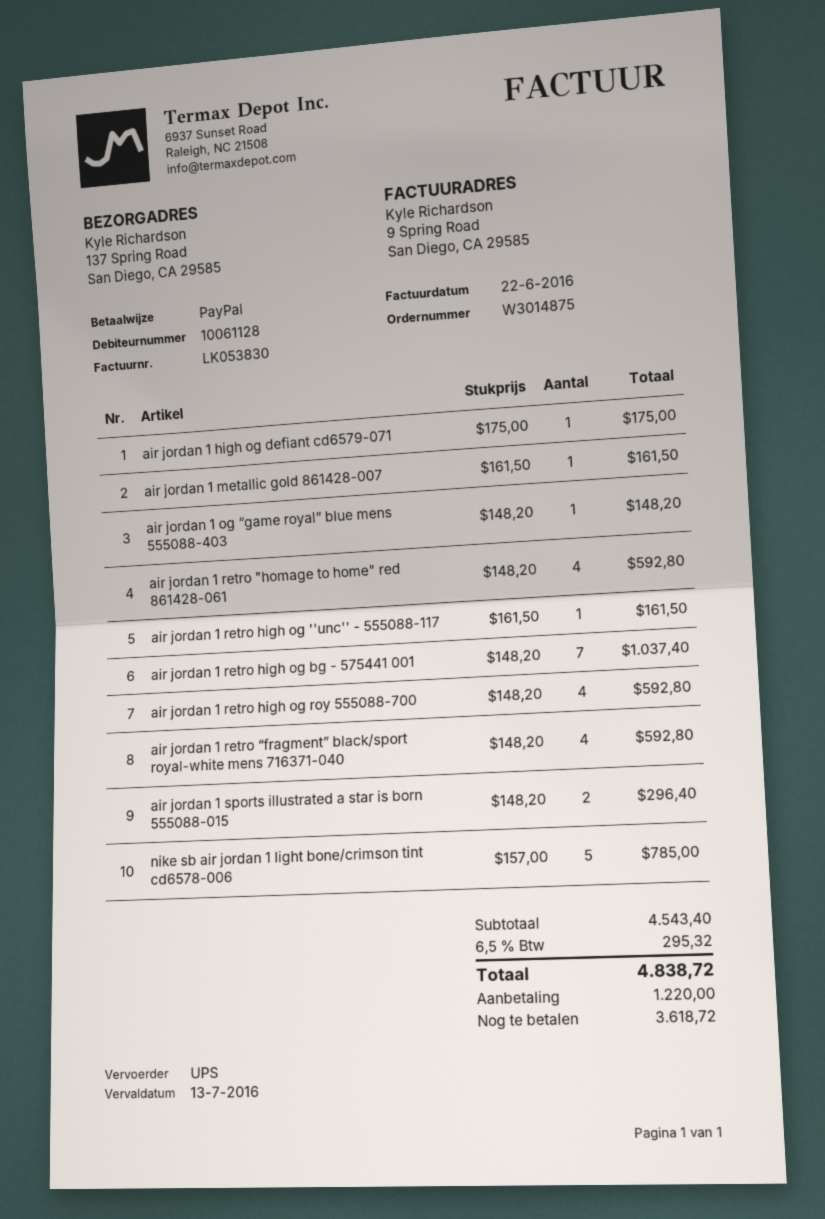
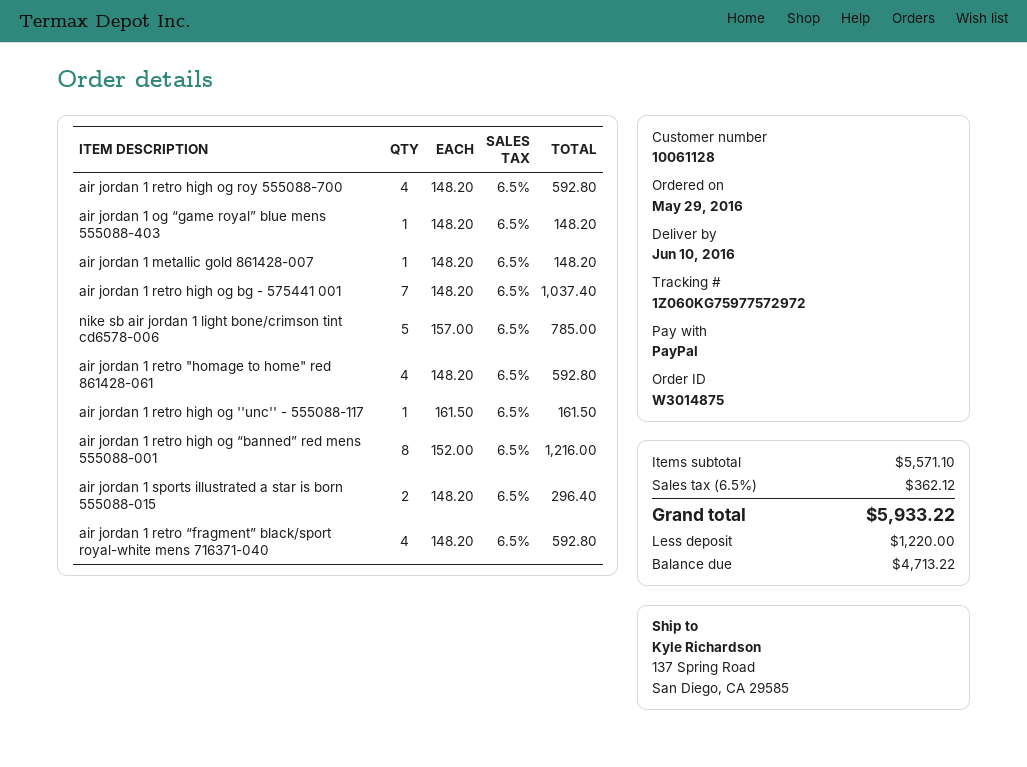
air jordan 1 high og defiant cd6579-071: 1 x 175.00 = 175.00 -> none
air jordan 1 metallic gold 861428-007: 1 x 161.50 = 161.50 -> 1 x 148.20 = 148.20
air jordan 1 retro high og “banned” red mens 555088-001: none -> 8 x 152.00 = 1216.00
subtotal: 4543.40 -> 5571.10
tax: 6.5% = 295.32 -> 6.5% = 362.12
total: 4838.72 -> 5933.22
balance: 3618.72 -> 4713.22

